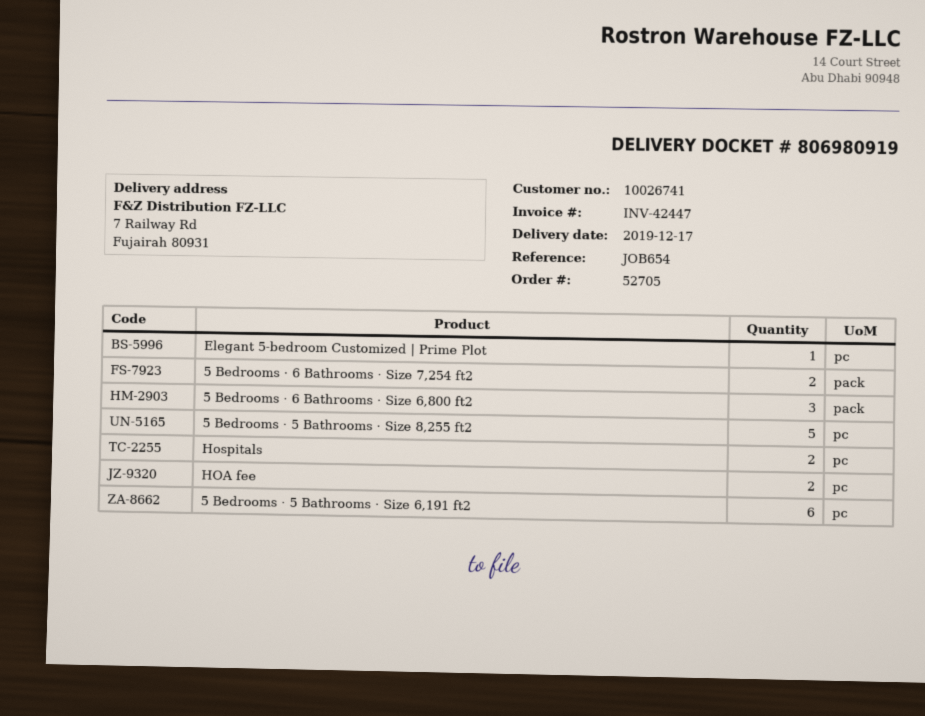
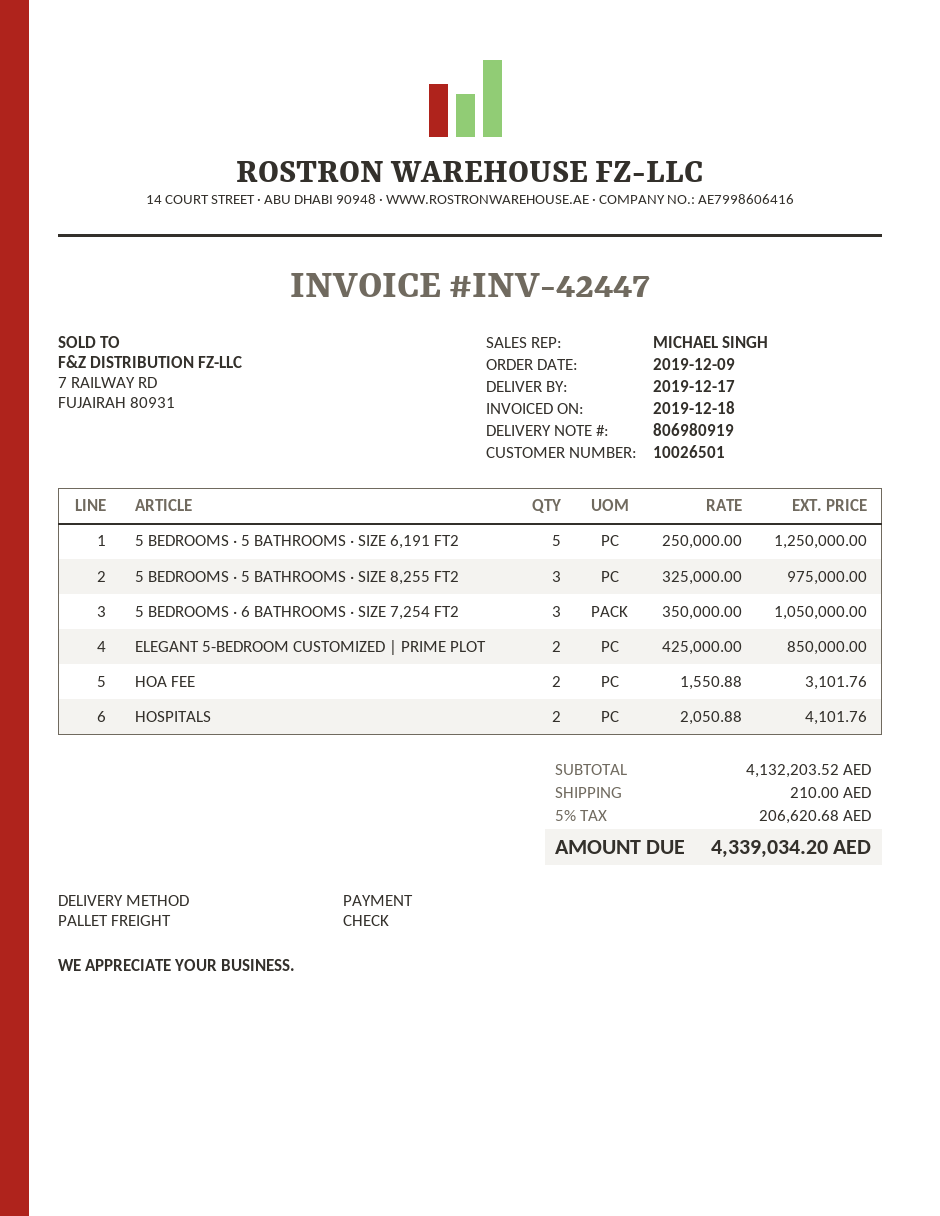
customer number: 10026741 -> 10026501
Elegant 5-bedroom Customized | Prime Plot: 1 -> 2
5 Bedrooms · 6 Bathrooms · Size 7,254 ft2: 2 -> 3
5 Bedrooms · 6 Bathrooms · Size 6,800 ft2: 3 -> none
5 Bedrooms · 5 Bathrooms · Size 8,255 ft2: 5 -> 3
5 Bedrooms · 5 Bathrooms · Size 6,191 ft2: 6 -> 5

